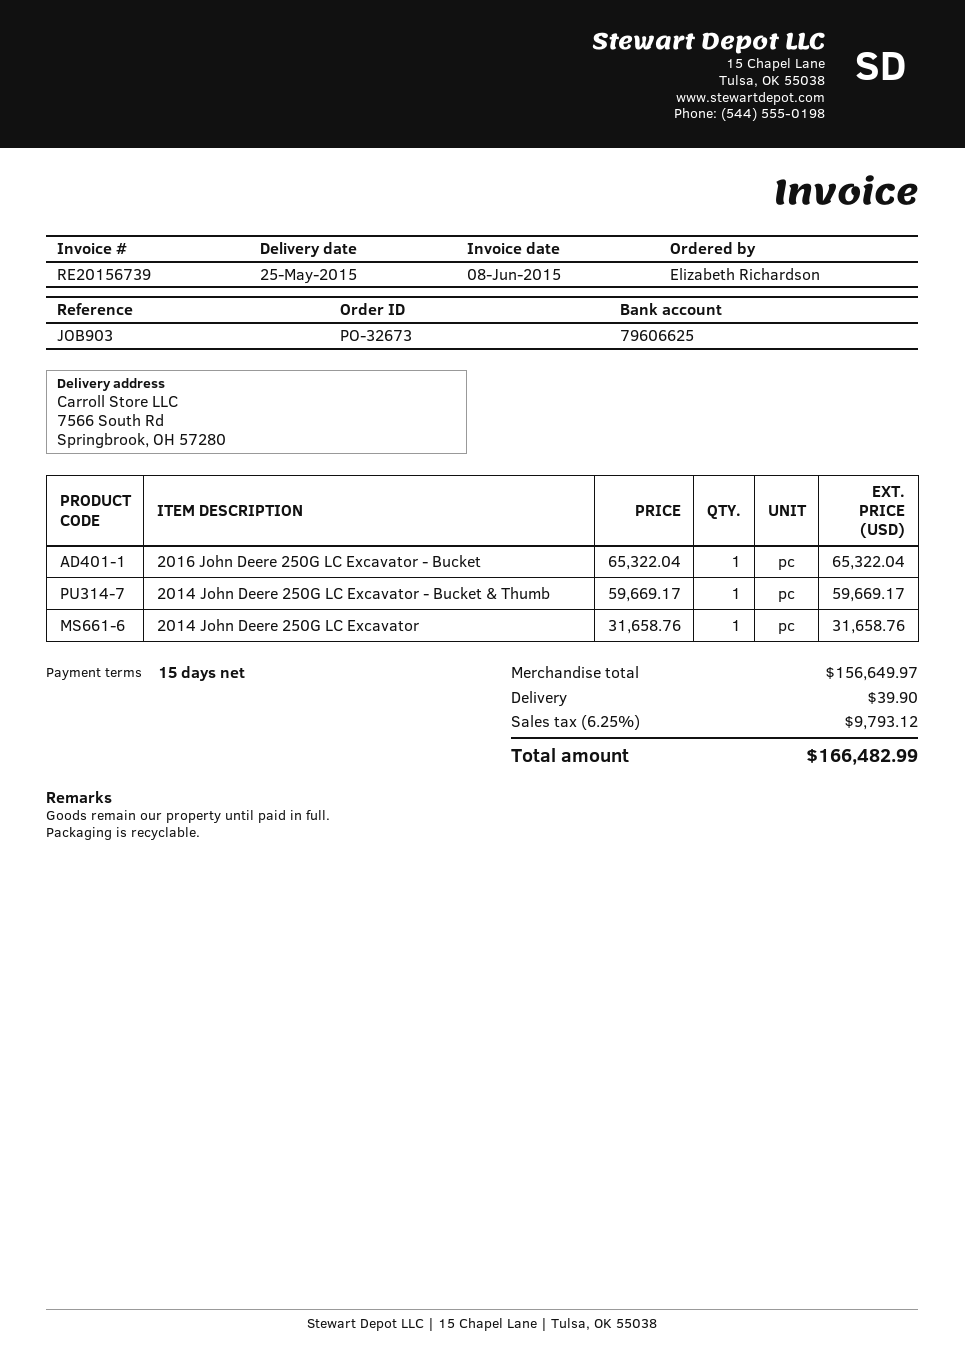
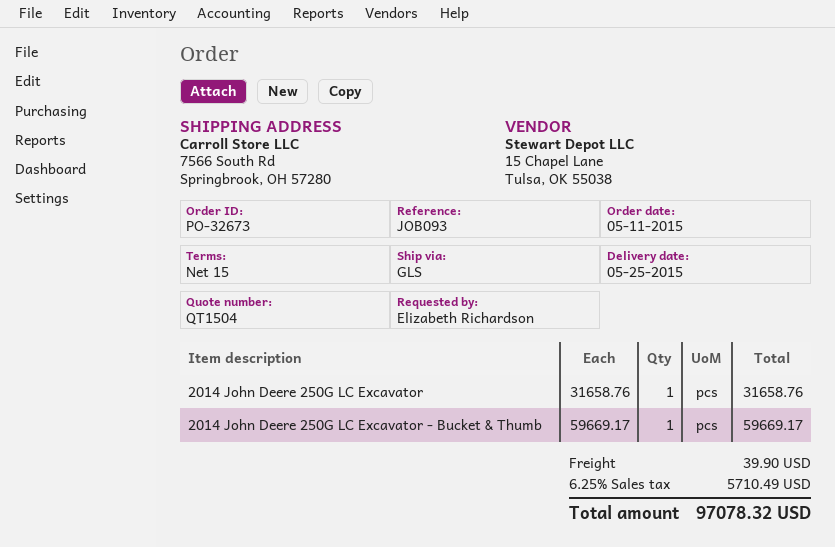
reference: JOB903 -> JOB093
2016 John Deere 250G LC Excavator - Bucket: 1 x 65322.04 = 65322.04 -> none
tax: 6.25% = 9793.12 -> 6.25% = 5710.49
total: 166482.99 -> 97078.32

